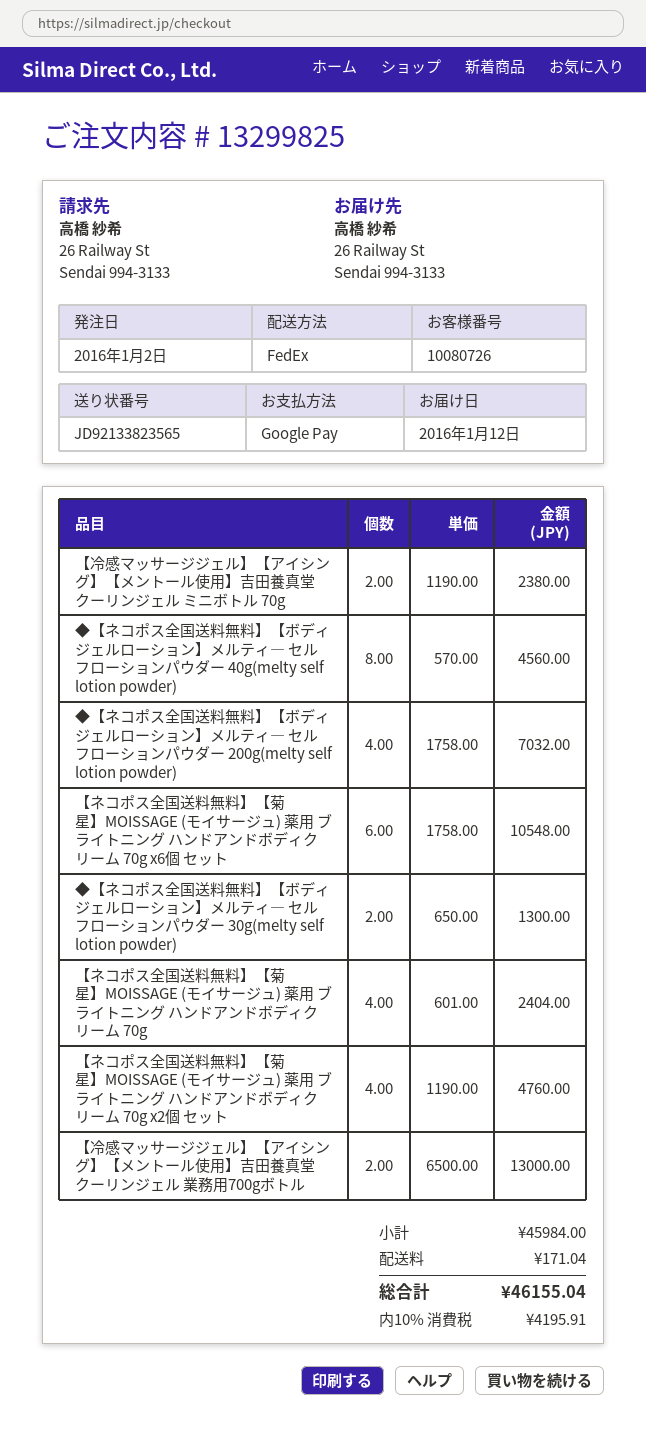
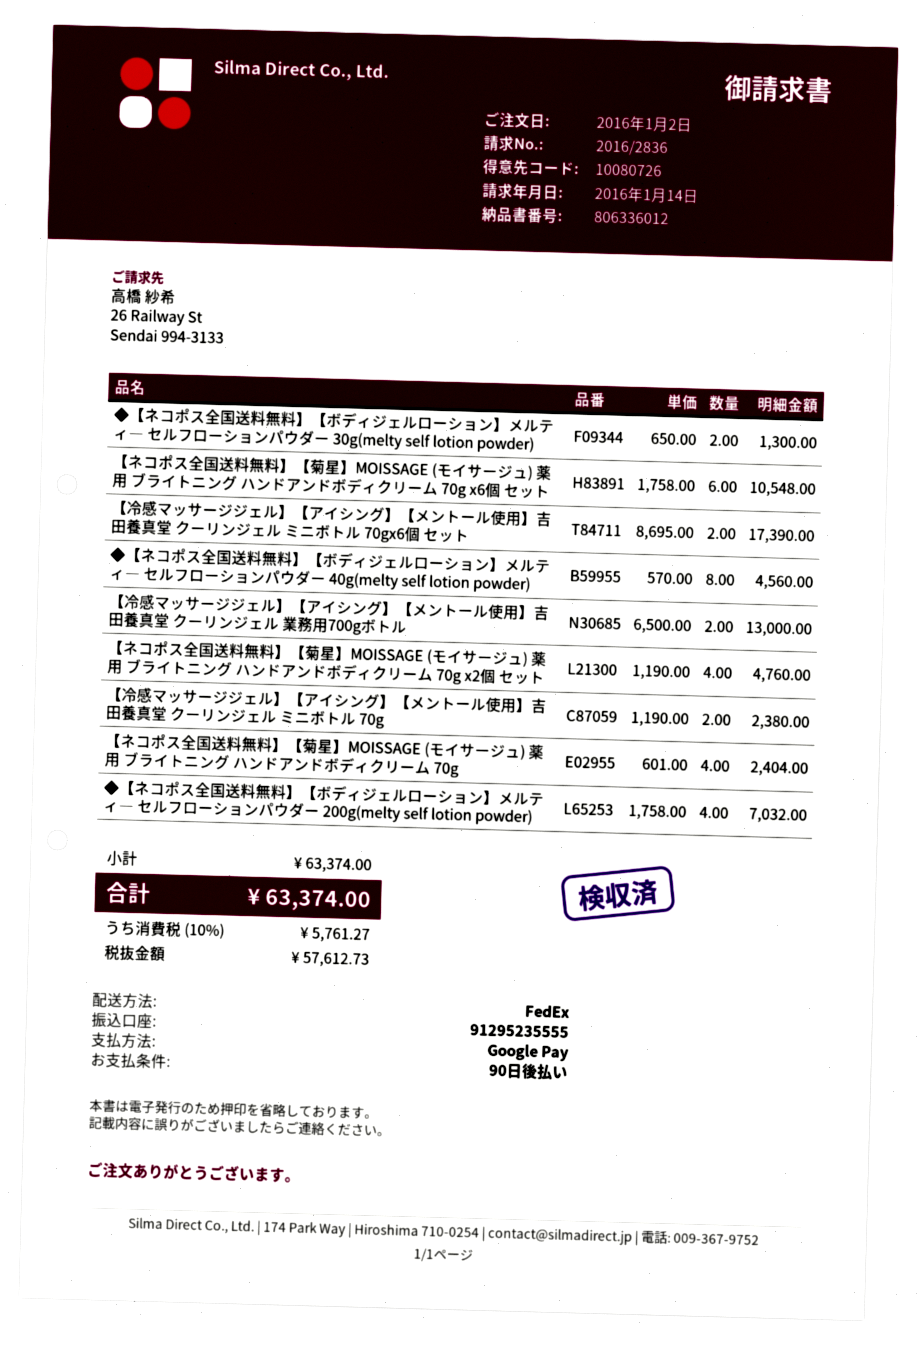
【冷感マッサージジェル】【アイシング】【メントール使用】吉田養真堂 クーリンジェル ミニボトル 70gx6個 セット: none -> 2 x 8695.00 = 17390.00
subtotal: 45984.00 -> 63374.00
shipping: 171.04 -> none
tax: 10% = 4195.91 -> 10% = 5761.27
total: 46155.04 -> 63374.00

